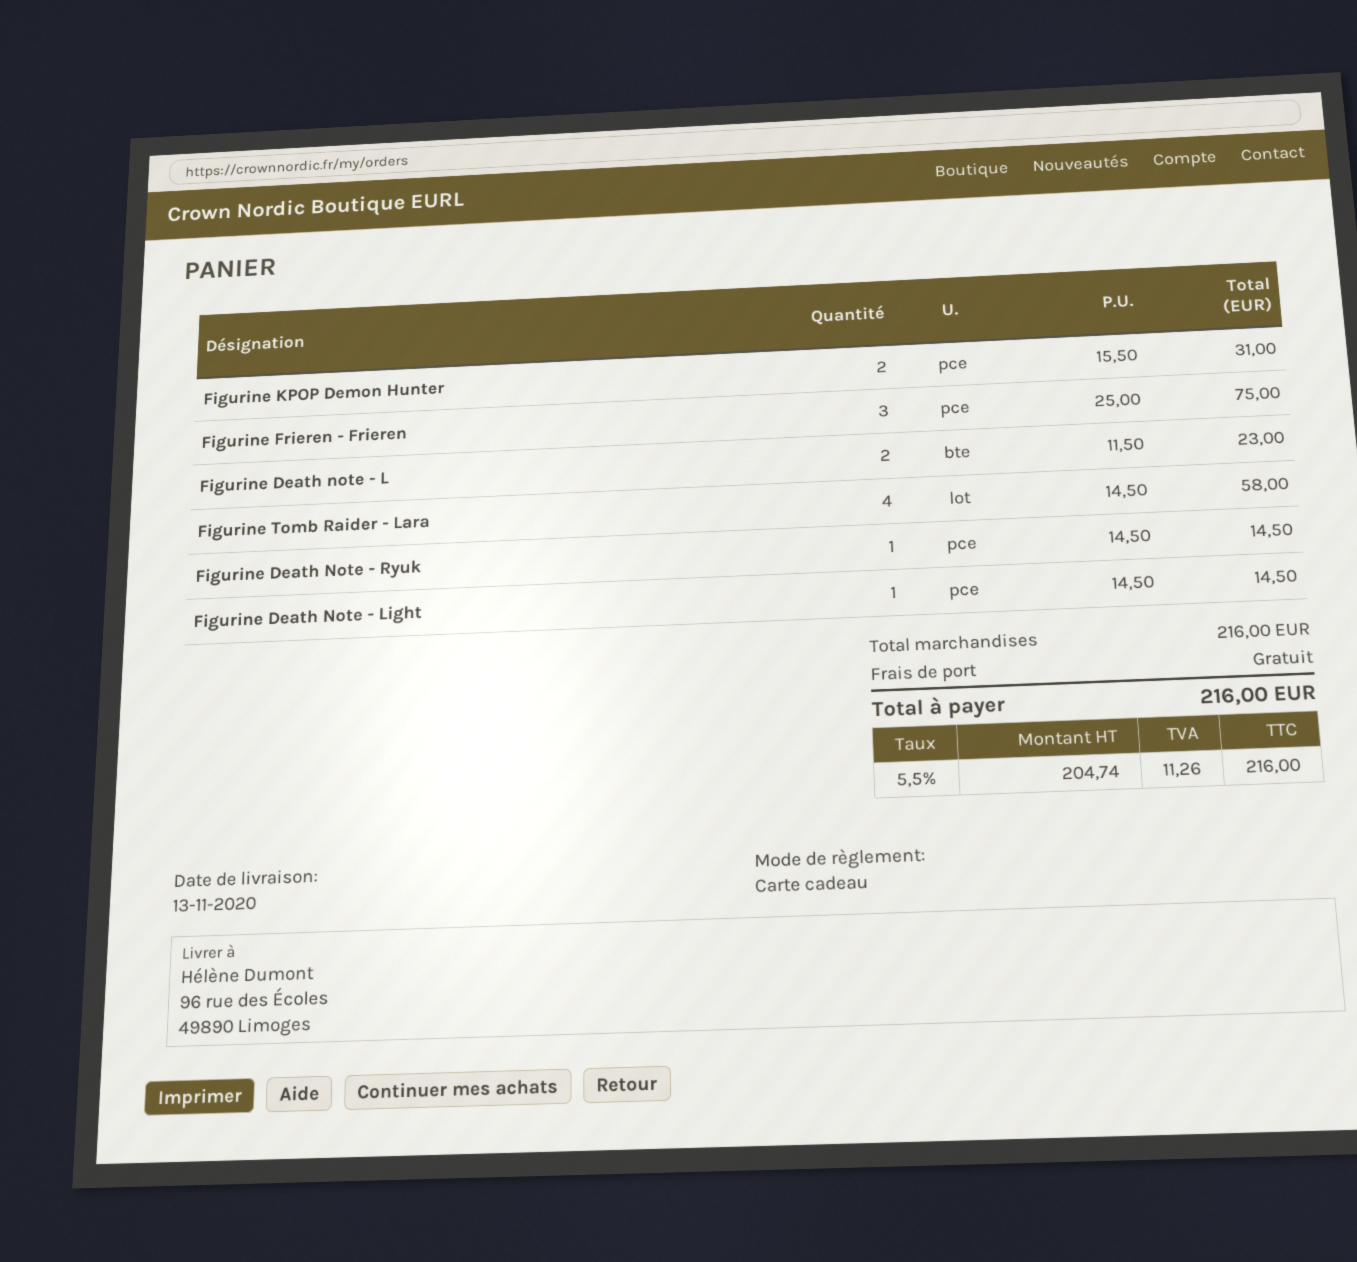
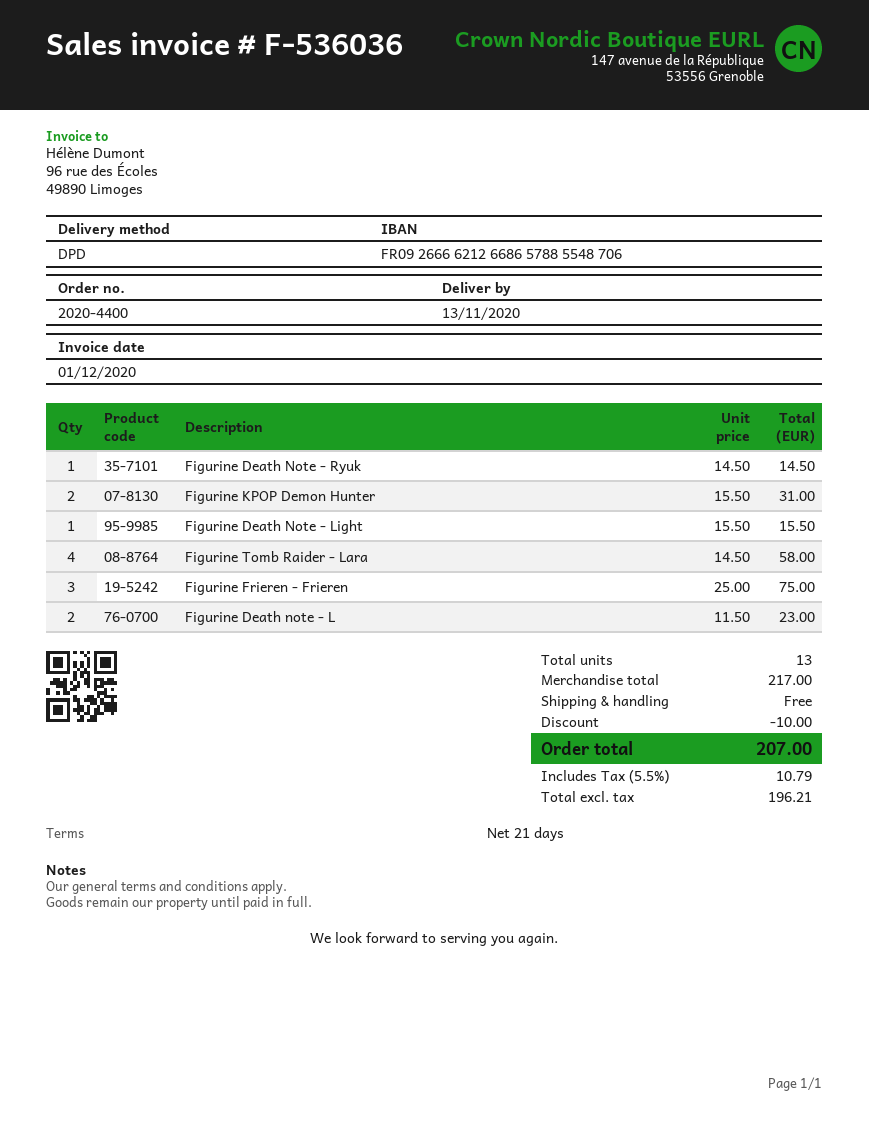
Figurine Death Note - Light: 1 x 14.50 = 14.50 -> 1 x 15.50 = 15.50
subtotal: 216.00 -> 217.00
discount: none -> 10.00
net: 204.74 -> 196.21
tax: 5.5% = 11.26 -> 5.5% = 10.79
total: 216.00 -> 207.00

